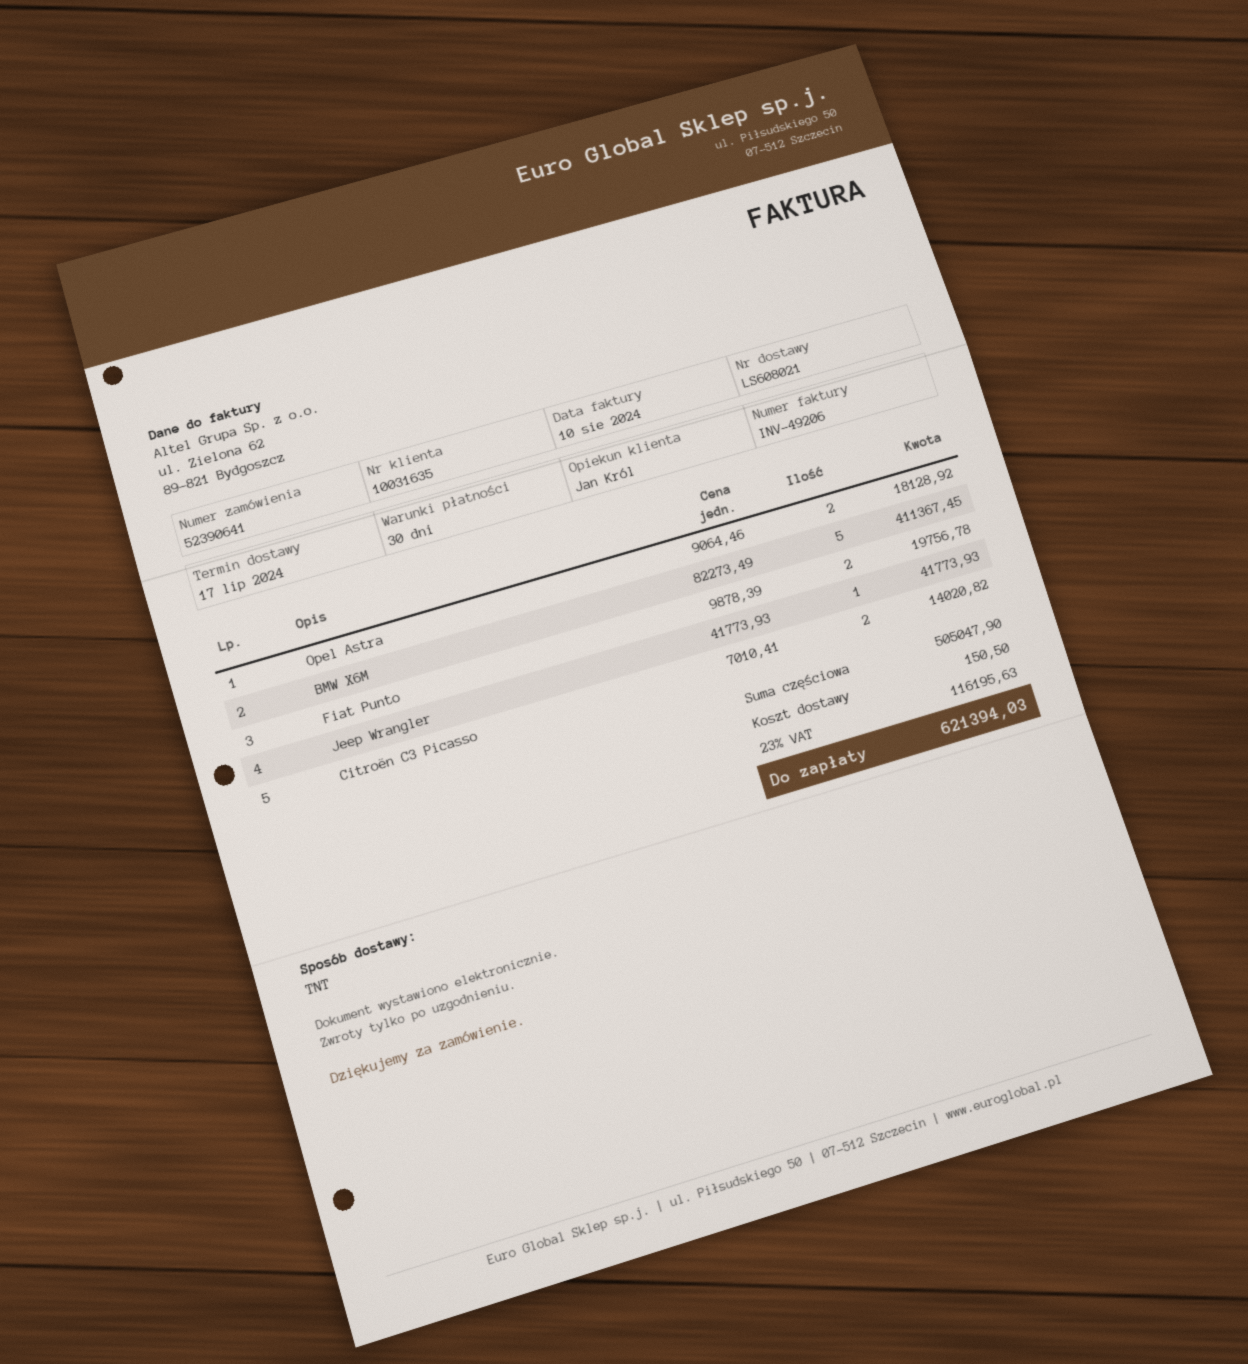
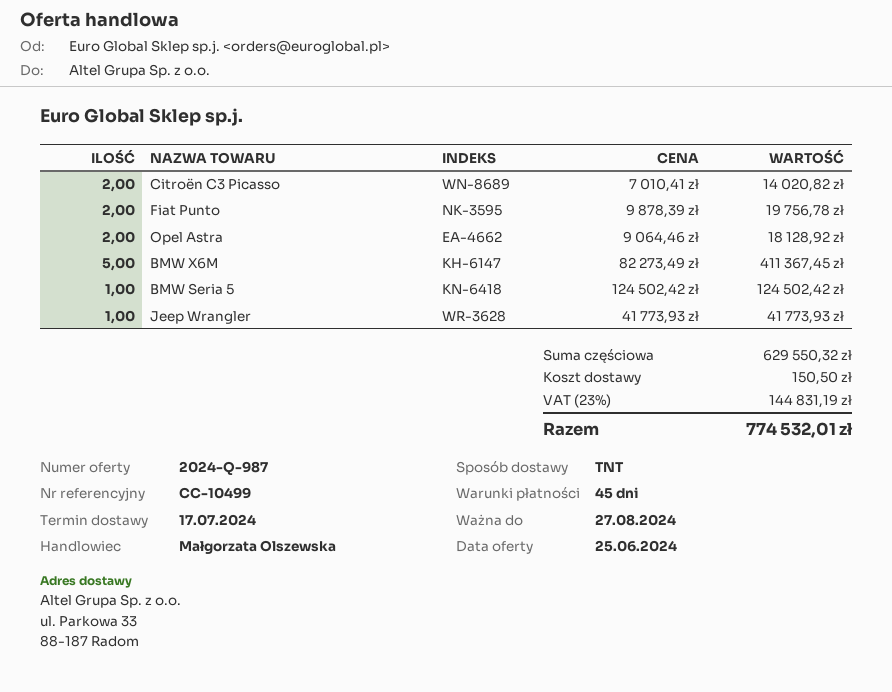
payment terms: 30 days -> 45 days
sales rep: Jan Król -> Małgorzata Olszewska
BMW Seria 5: none -> 1 x 124502.42 = 124502.42
subtotal: 505047.90 -> 629550.32
tax: 23% = 116195.63 -> 23% = 144831.19
total: 621394.03 -> 774532.01

